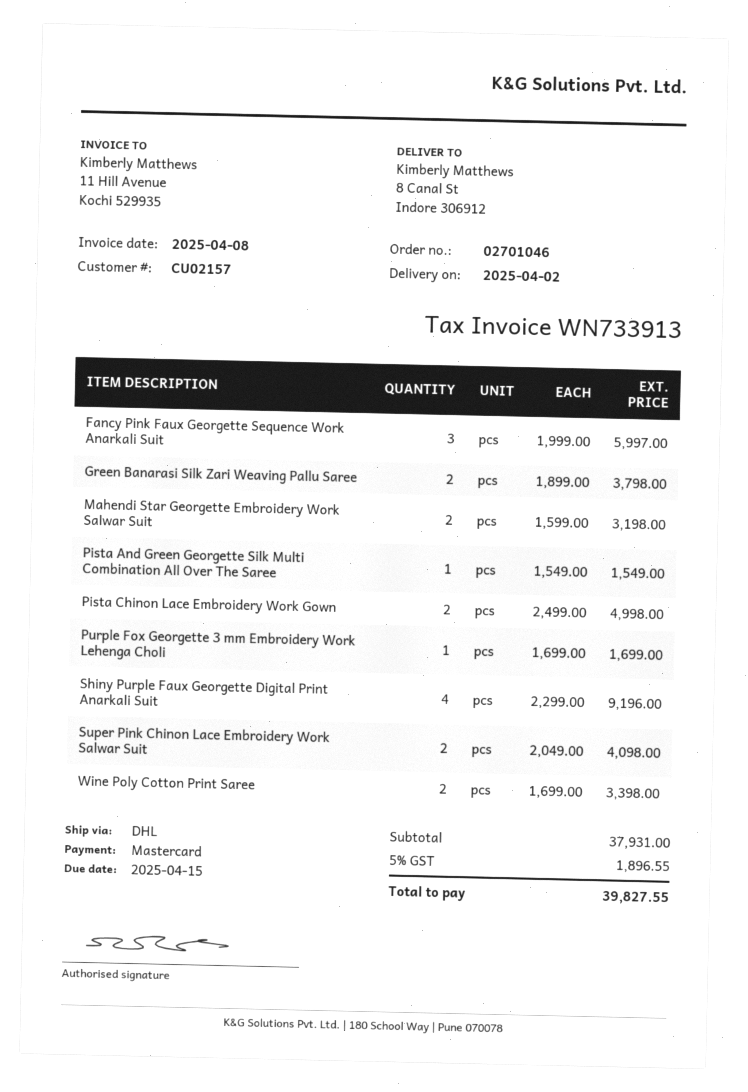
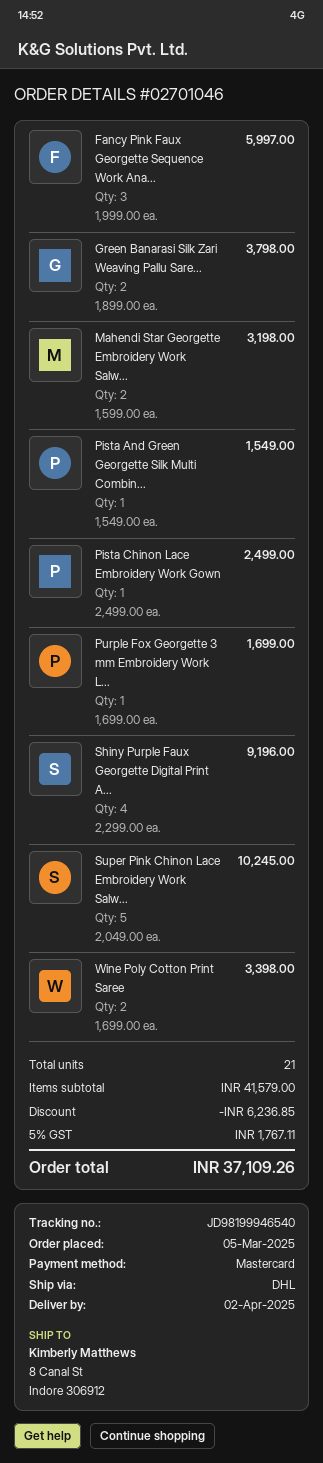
Pista Chinon Lace Embroidery Work Gown: 2 x 2499.00 = 4998.00 -> 1 x 2499.00 = 2499.00
Super Pink Chinon Lace Embroidery Work Salwar Suit: 2 x 2049.00 = 4098.00 -> 5 x 2049.00 = 10245.00
subtotal: 37931.00 -> 41579.00
discount: none -> 6236.85
tax: 5% = 1896.55 -> 5% = 1767.11
total: 39827.55 -> 37109.26

